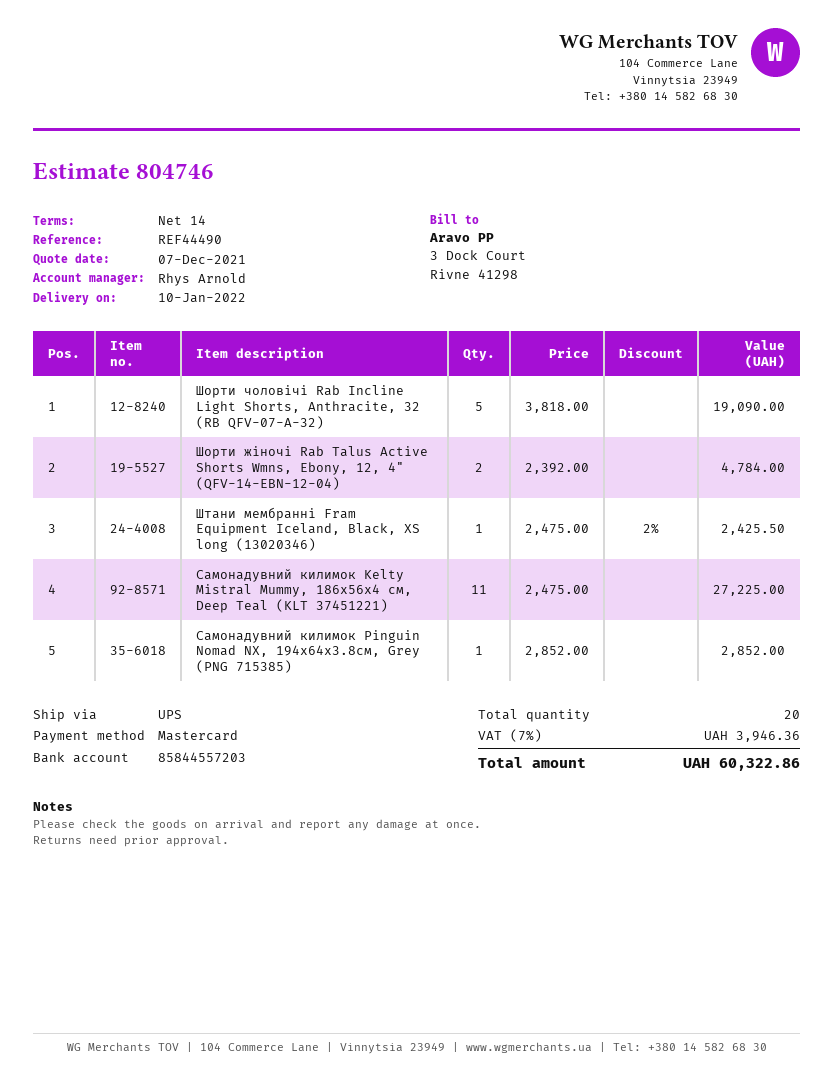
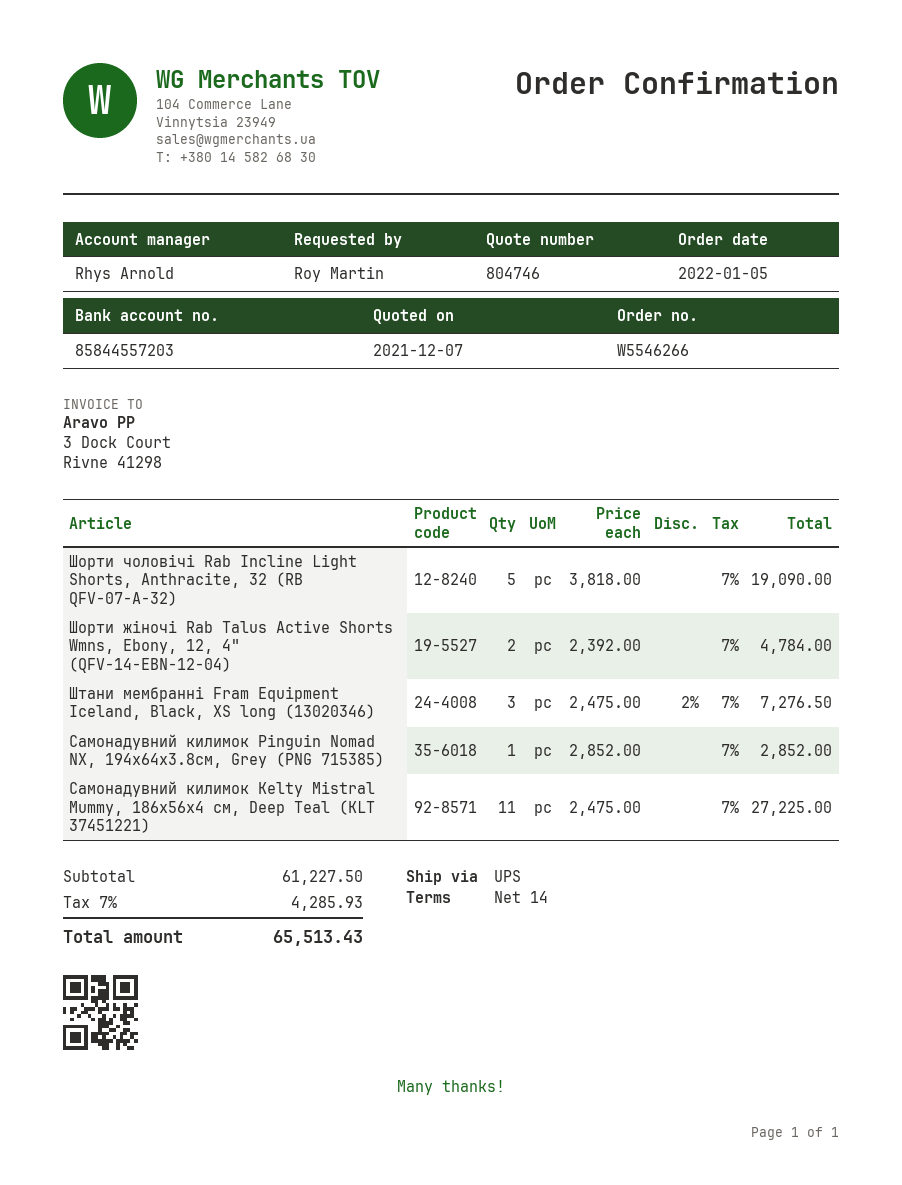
Штани мембранні Fram Equipment Iceland, Black, XS long (13020346): 1 x 2475.00 - 2% = 2425.50 -> 3 x 2475.00 - 2% = 7276.50
tax: 7% = 3946.36 -> 7% = 4285.93
total: 60322.86 -> 65513.43

